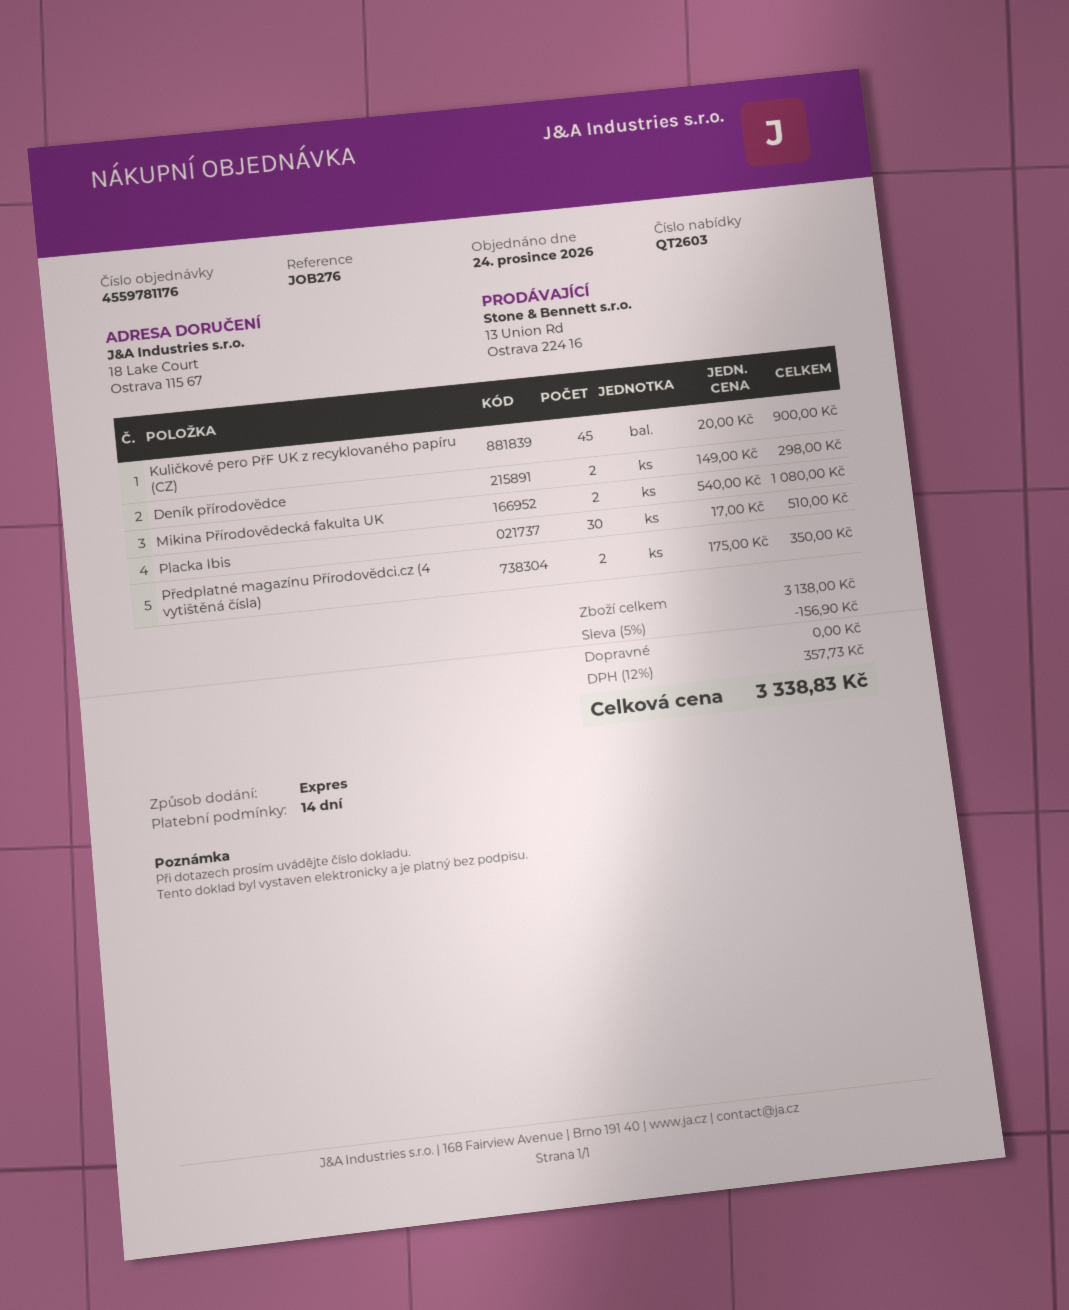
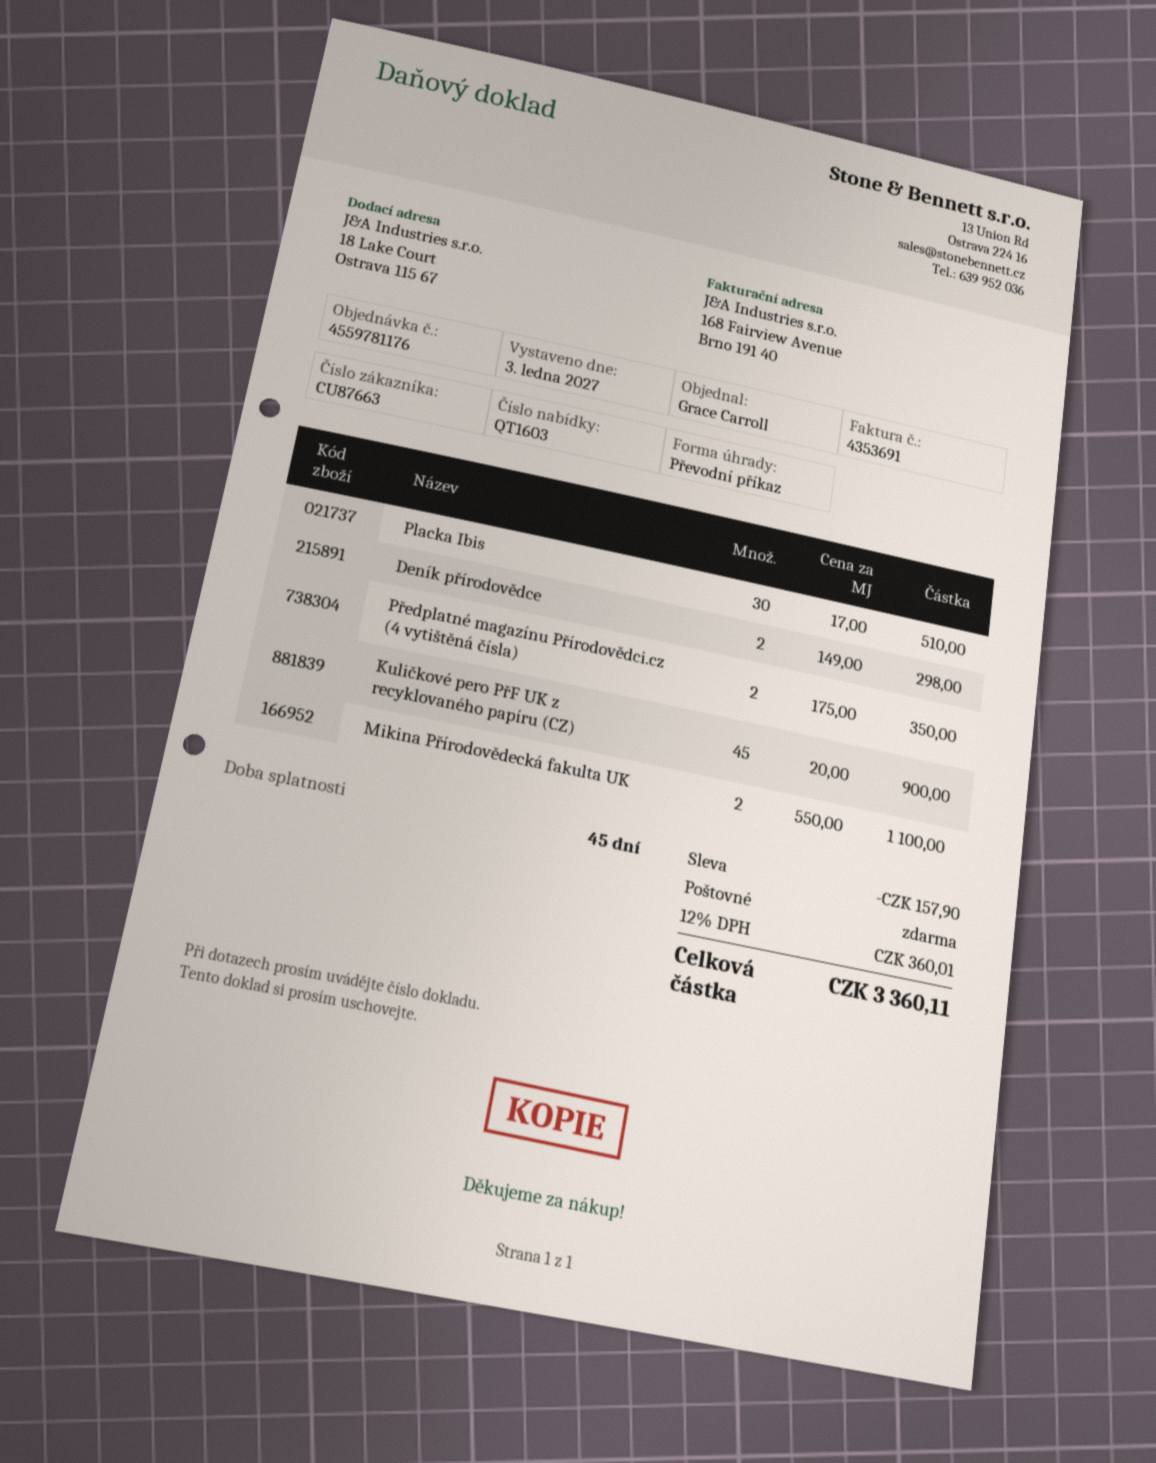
quote number: QT2603 -> QT1603
payment terms: 14 days -> 45 days
Mikina Přírodovědecká fakulta UK: 2 x 540.00 = 1080.00 -> 2 x 550.00 = 1100.00
discount: 156.90 -> 157.90
tax: 12% = 357.73 -> 12% = 360.01
total: 3338.83 -> 3360.11

